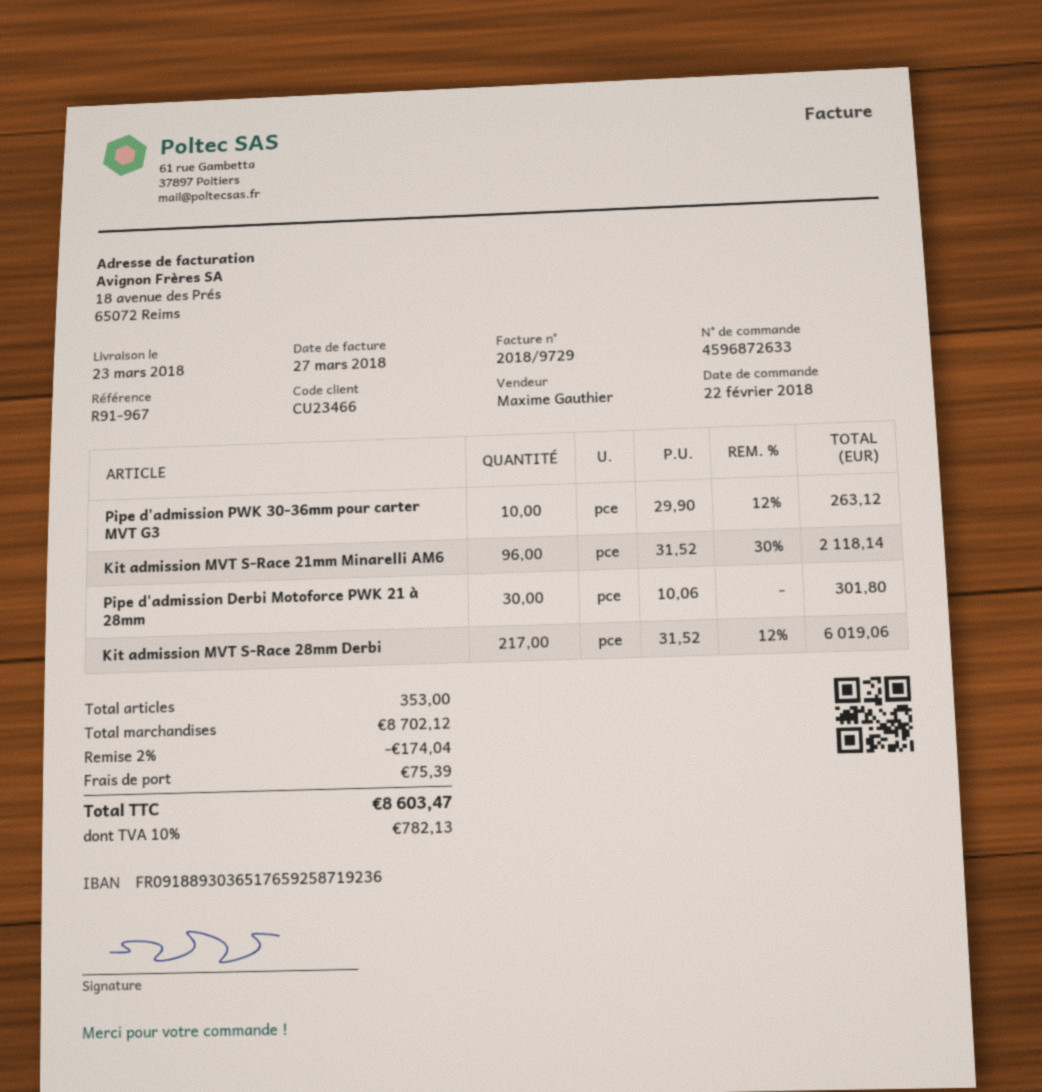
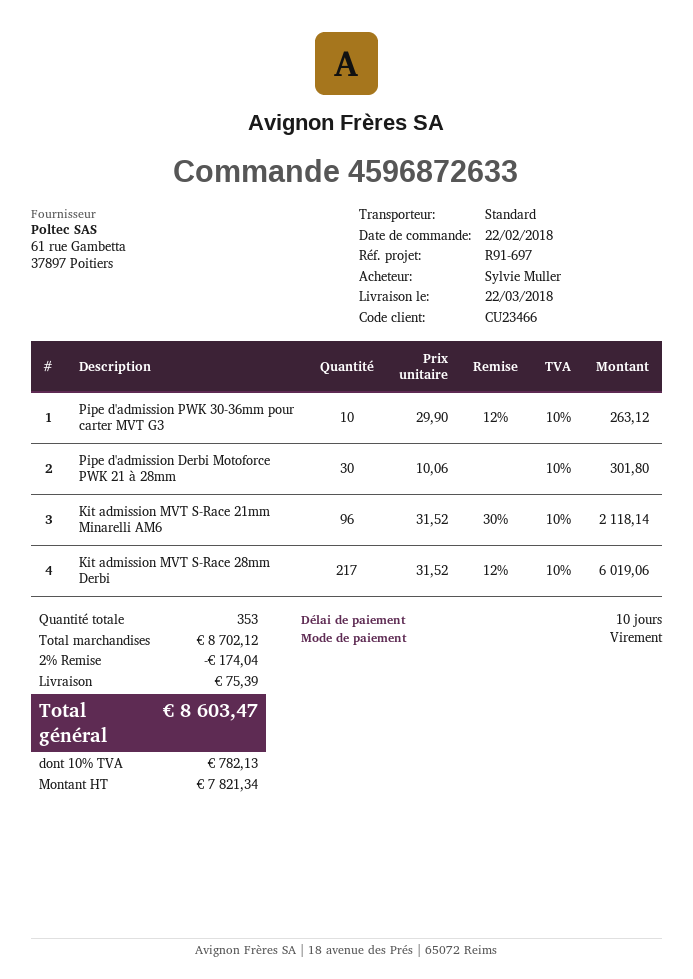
delivery date: 2018-03-23 -> 2018-03-22
reference: R91-967 -> R91-697

